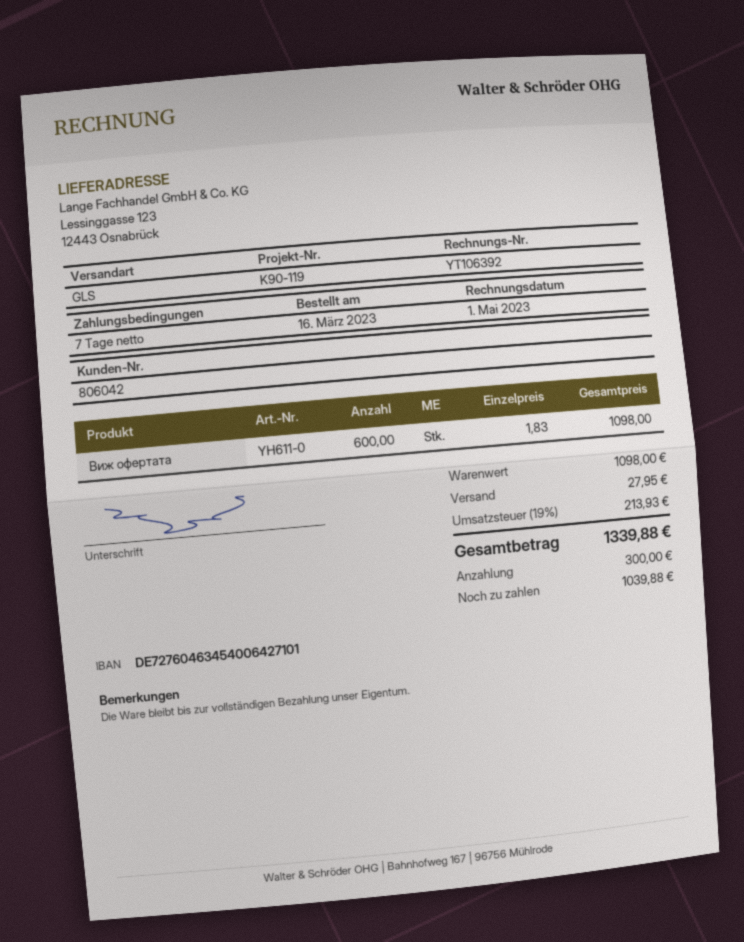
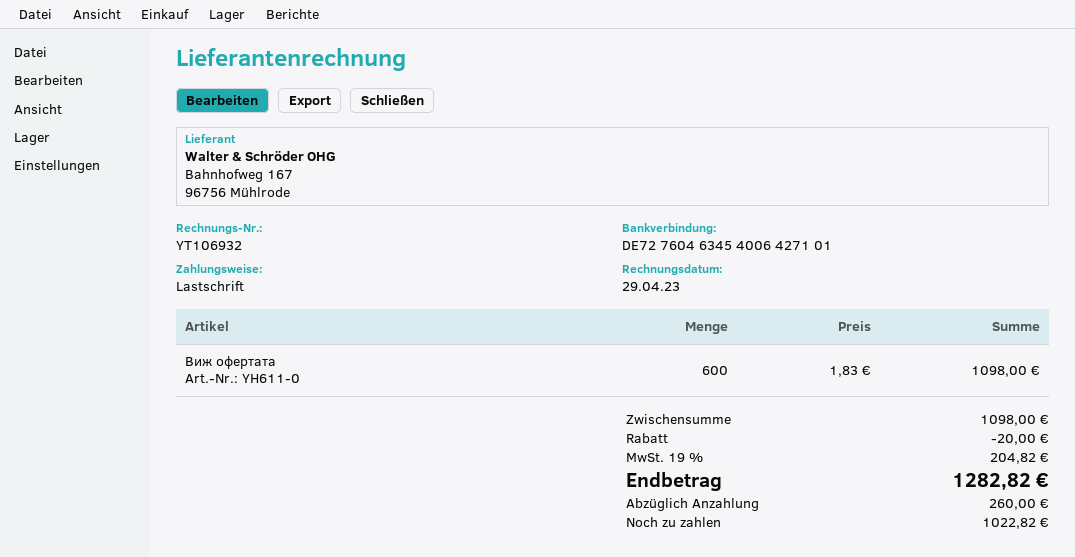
invoice number: YT106392 -> YT106932
invoice date: 2023-05-01 -> 2023-04-29
discount: none -> 20.00
shipping: 27.95 -> none
tax: 19% = 213.93 -> 19% = 204.82
total: 1339.88 -> 1282.82
deposit: 300.00 -> 260.00
balance: 1039.88 -> 1022.82

